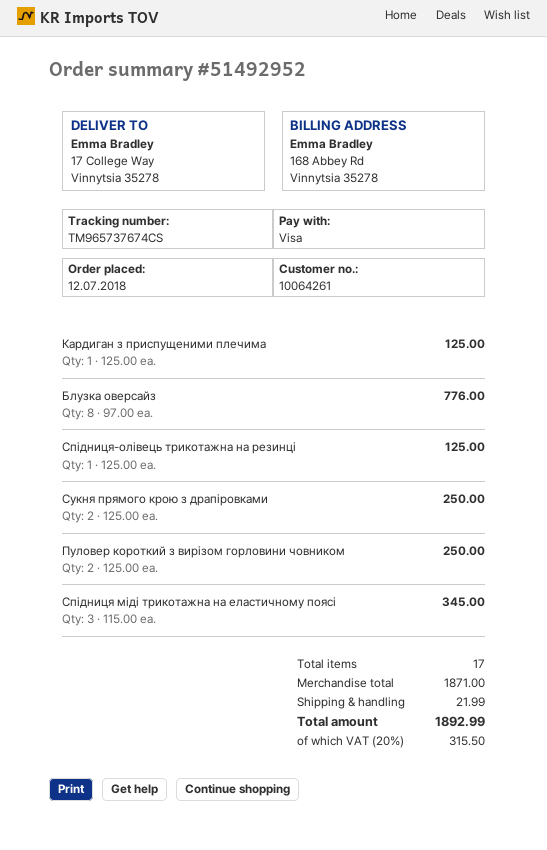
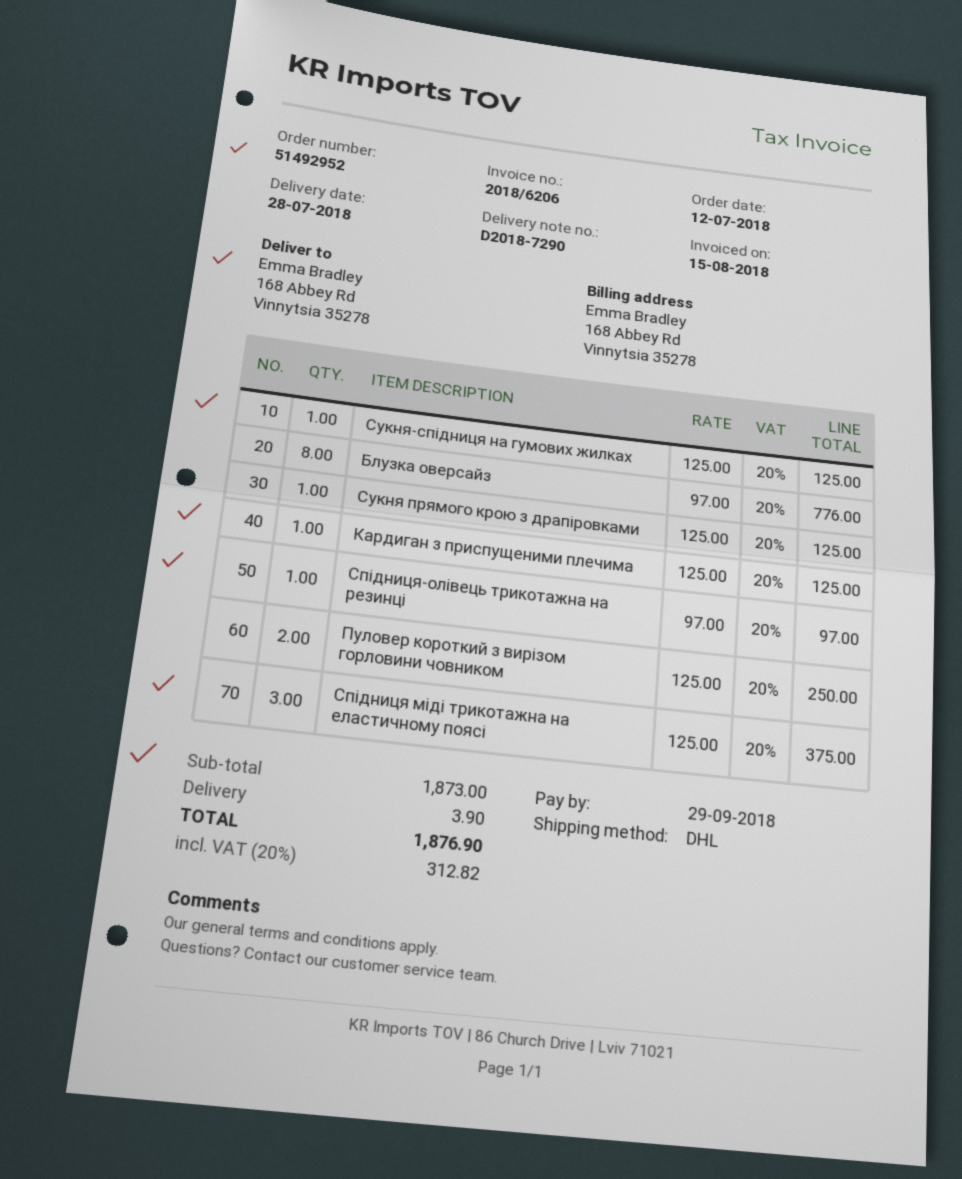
ship to: 17 College Way, Vinnytsia 35278 -> 168 Abbey Rd, Vinnytsia 35278
Спідниця-олівець трикотажна на резинці: 1 x 125.00 = 125.00 -> 1 x 97.00 = 97.00
Сукня прямого крою з драпіровками: 2 x 125.00 = 250.00 -> 1 x 125.00 = 125.00
Спідниця міді трикотажна на еластичному поясі: 3 x 115.00 = 345.00 -> 3 x 125.00 = 375.00
Сукня-спідниця на гумових жилках: none -> 1 x 125.00 = 125.00
subtotal: 1871.00 -> 1873.00
shipping: 21.99 -> 3.90
tax: 20% = 315.50 -> 20% = 312.82
total: 1892.99 -> 1876.90

